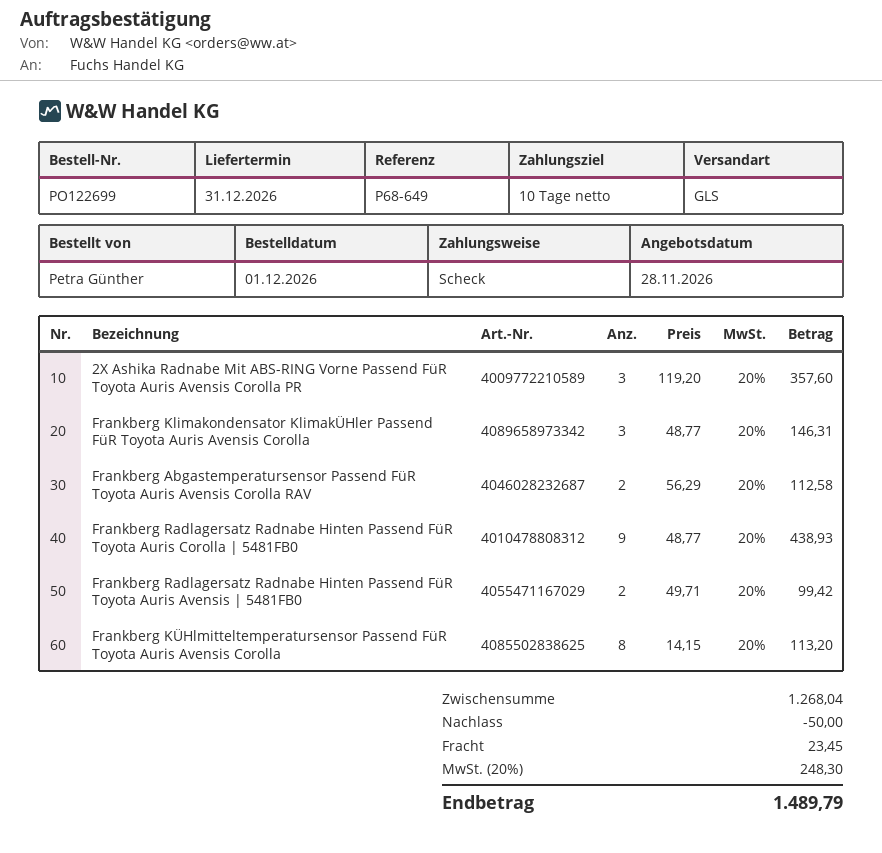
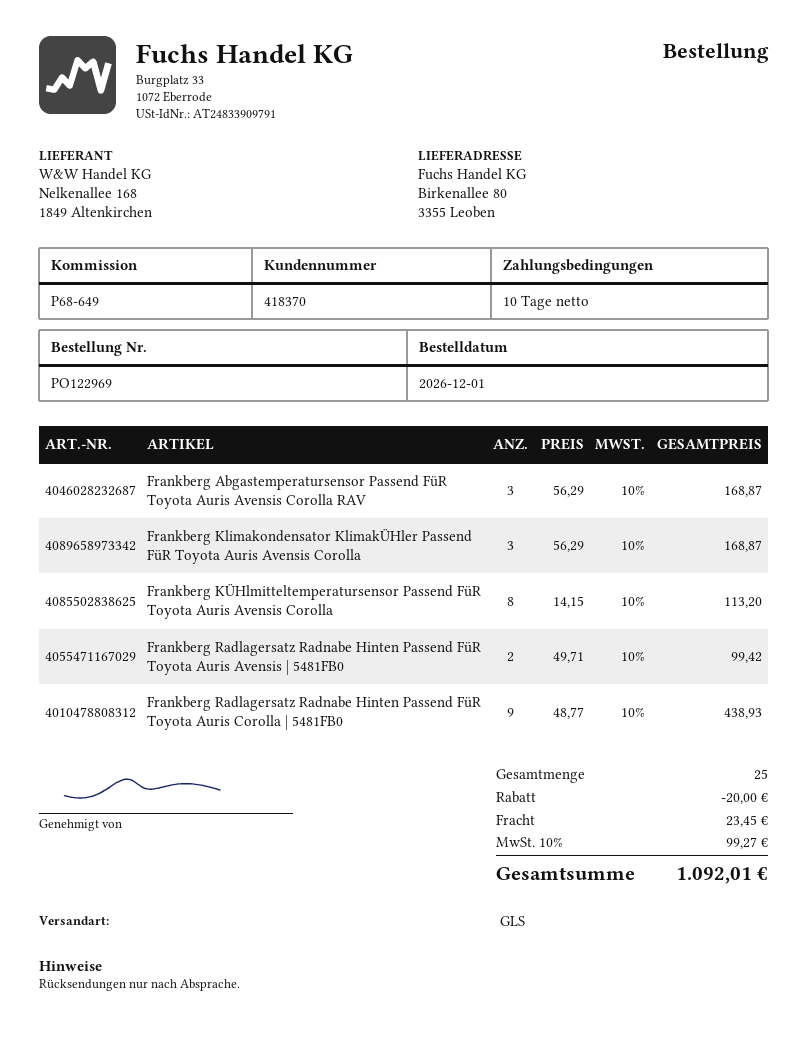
order number: PO122699 -> PO122969
2X Ashika Radnabe Mit ABS-RING Vorne Passend FüR Toyota Auris Avensis Corolla PR: 3 x 119.20 = 357.60 -> none
Frankberg Klimakondensator KlimakÜHler Passend FüR Toyota Auris Avensis Corolla: 3 x 48.77 = 146.31 -> 3 x 56.29 = 168.87
Frankberg Abgastemperatursensor Passend FüR Toyota Auris Avensis Corolla RAV: 2 x 56.29 = 112.58 -> 3 x 56.29 = 168.87
discount: 50.00 -> 20.00
tax: 20% = 248.30 -> 10% = 99.27
total: 1489.79 -> 1092.01

